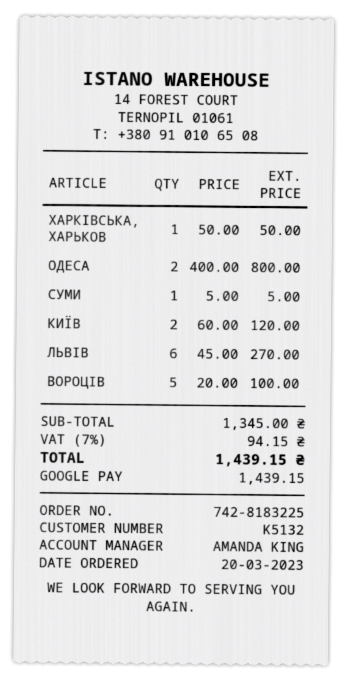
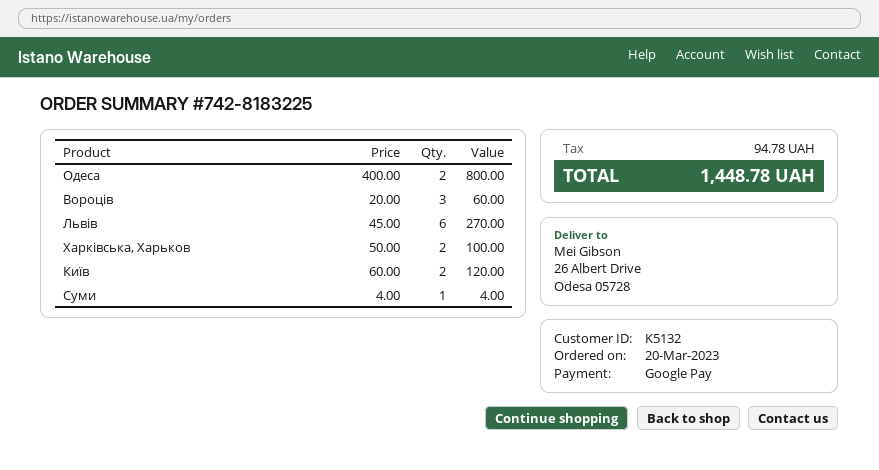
ХАРКІВСЬКА, ХАРЬКОВ: 1 x 50.00 = 50.00 -> 2 x 50.00 = 100.00
СУМИ: 1 x 5.00 = 5.00 -> 1 x 4.00 = 4.00
ВОРОЦІВ: 5 x 20.00 = 100.00 -> 3 x 20.00 = 60.00
tax: 94.15 -> 94.78
total: 1439.15 -> 1448.78

